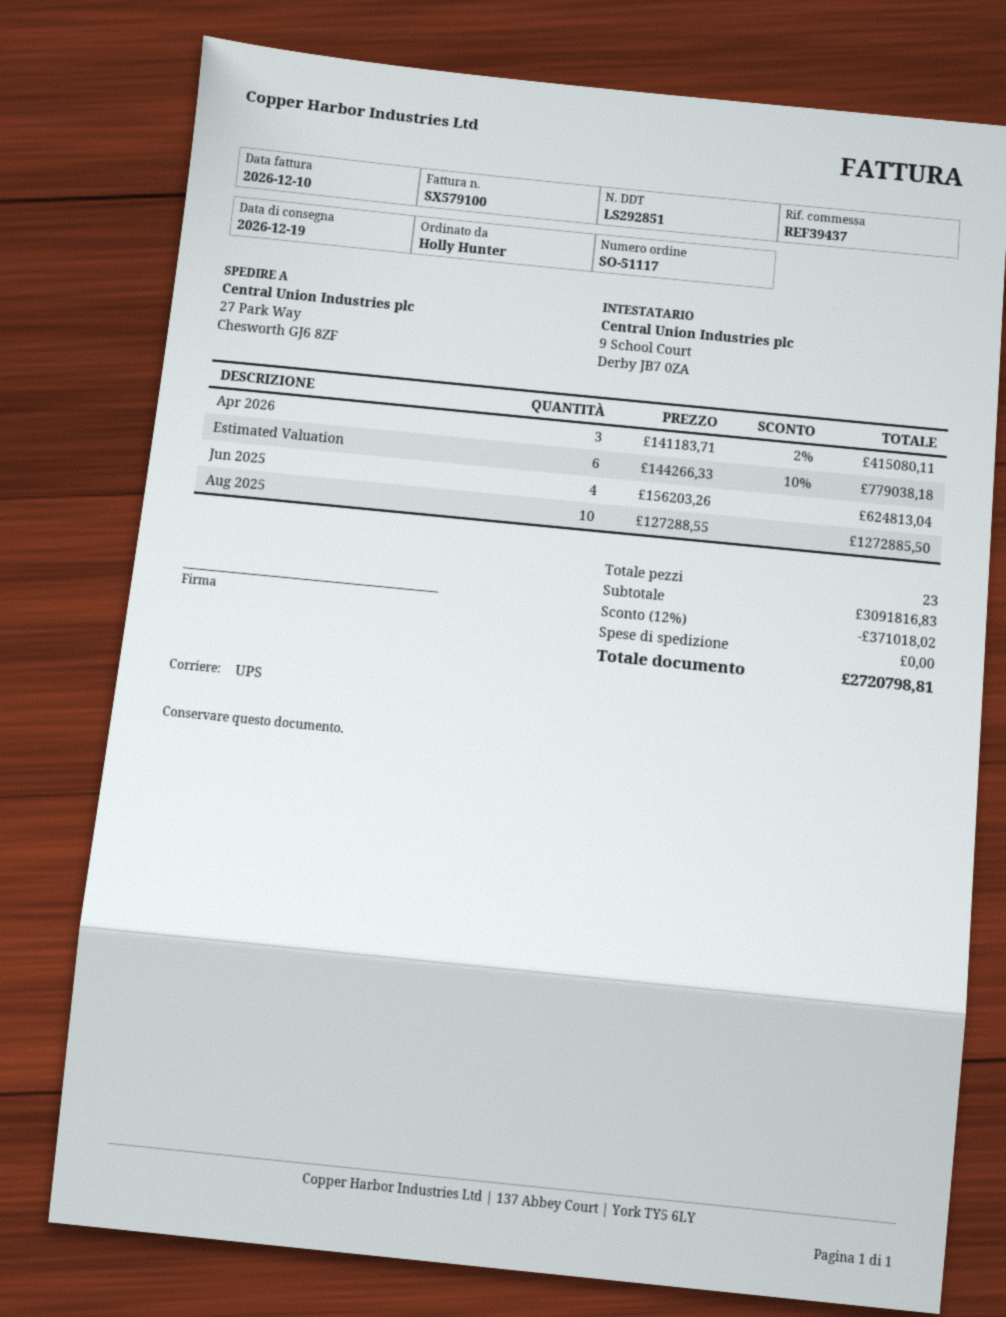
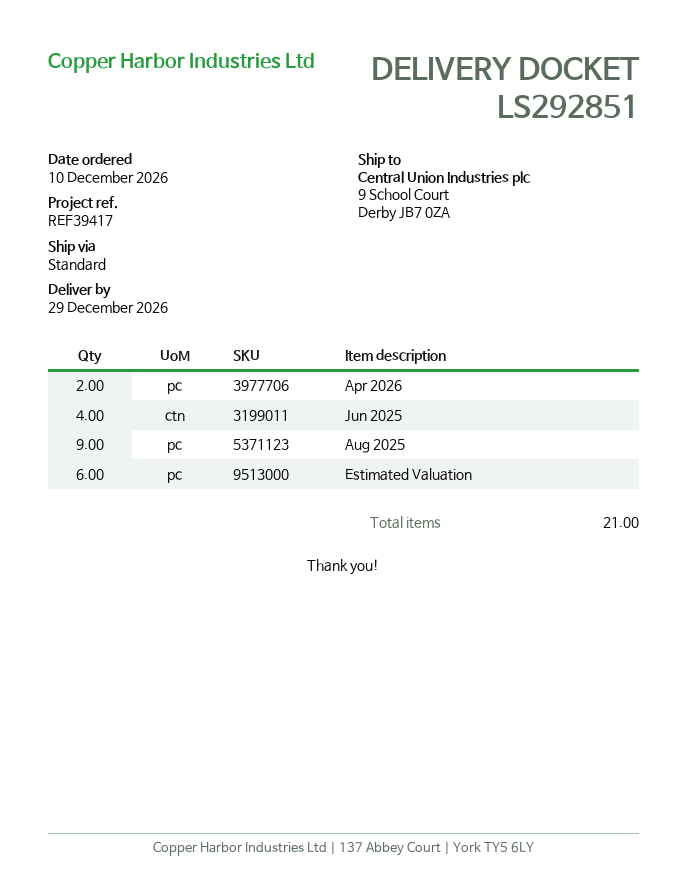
delivery date: 2026-12-19 -> 2026-12-29
reference: REF39437 -> REF39417
shipping method: UPS -> standard
ship to: 27 Park Way, Chesworth GJ6 8ZF -> 9 School Court, Derby JB7 0ZA
Apr 2026: 3 -> 2
Aug 2025: 10 -> 9
total quantity: 23 -> 21

